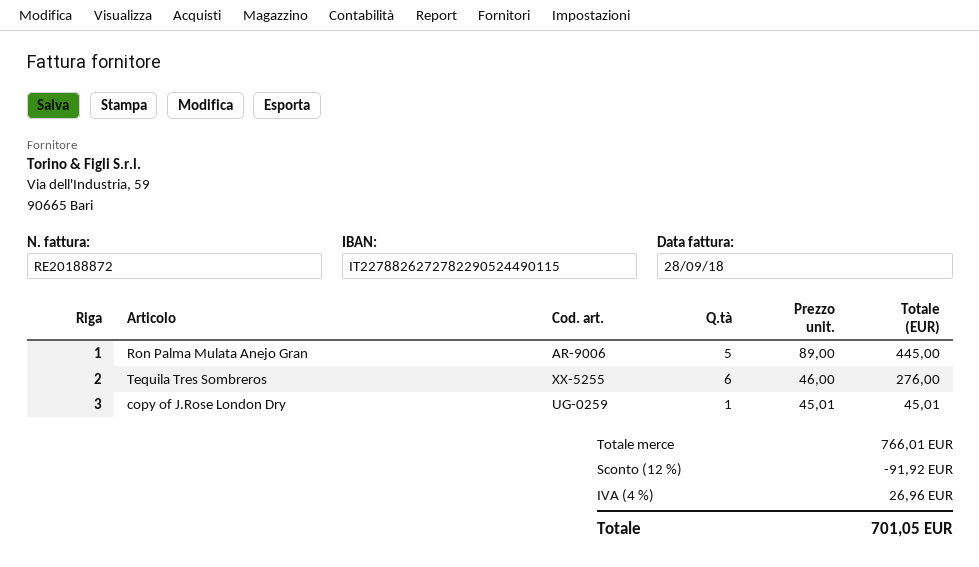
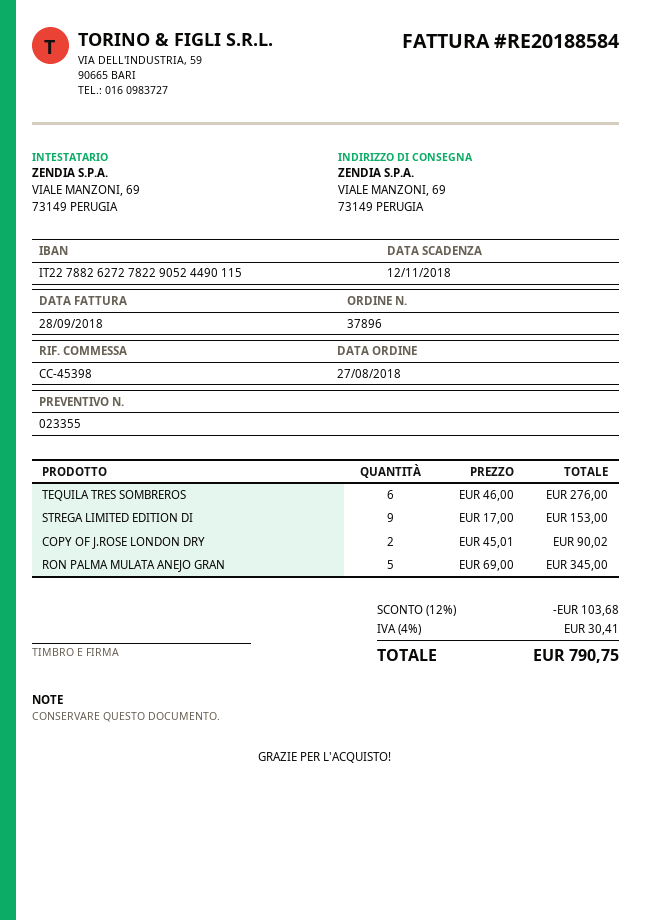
invoice number: RE20188872 -> RE20188584
Ron Palma Mulata Anejo Gran: 5 x 89.00 = 445.00 -> 5 x 69.00 = 345.00
copy of J.Rose London Dry: 1 x 45.01 = 45.01 -> 2 x 45.01 = 90.02
STREGA LIMITED EDITION DI: none -> 9 x 17.00 = 153.00
discount: 12% = 91.92 -> 12% = 103.68
tax: 4% = 26.96 -> 4% = 30.41
total: 701.05 -> 790.75

